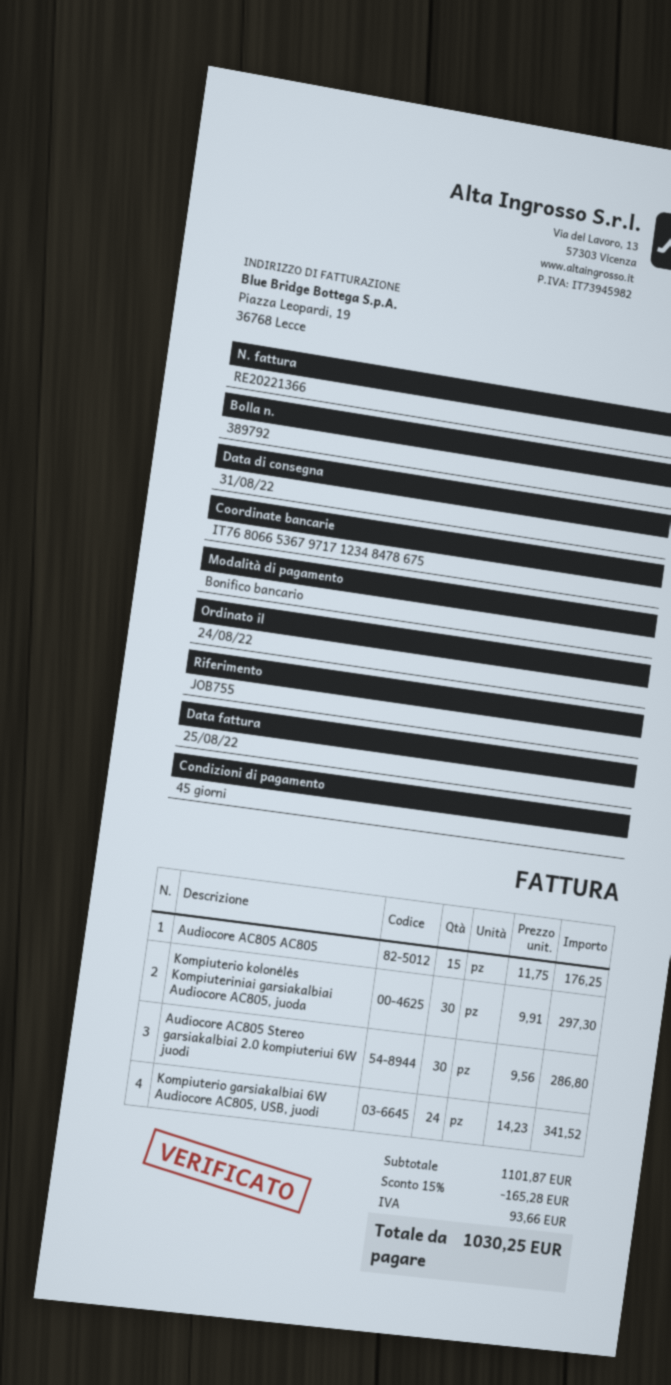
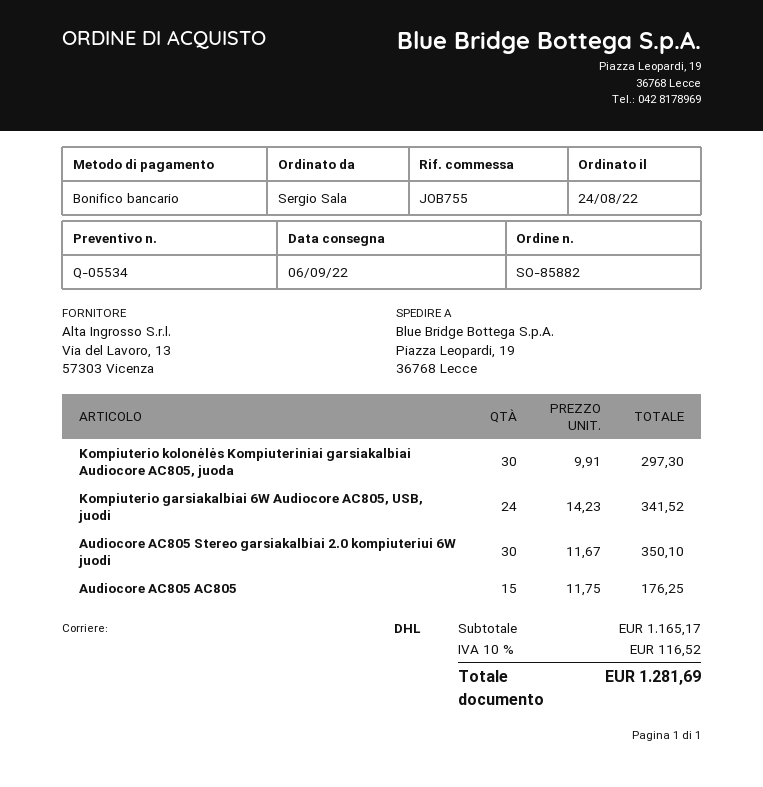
delivery date: 2022-08-31 -> 2022-09-06
Audiocore AC805 Stereo garsiakalbiai 2.0 kompiuteriui 6W juodi: 30 x 9.56 = 286.80 -> 30 x 11.67 = 350.10
subtotal: 1101.87 -> 1165.17
discount: 15% = 165.28 -> none
tax: 93.66 -> 116.52
total: 1030.25 -> 1281.69

